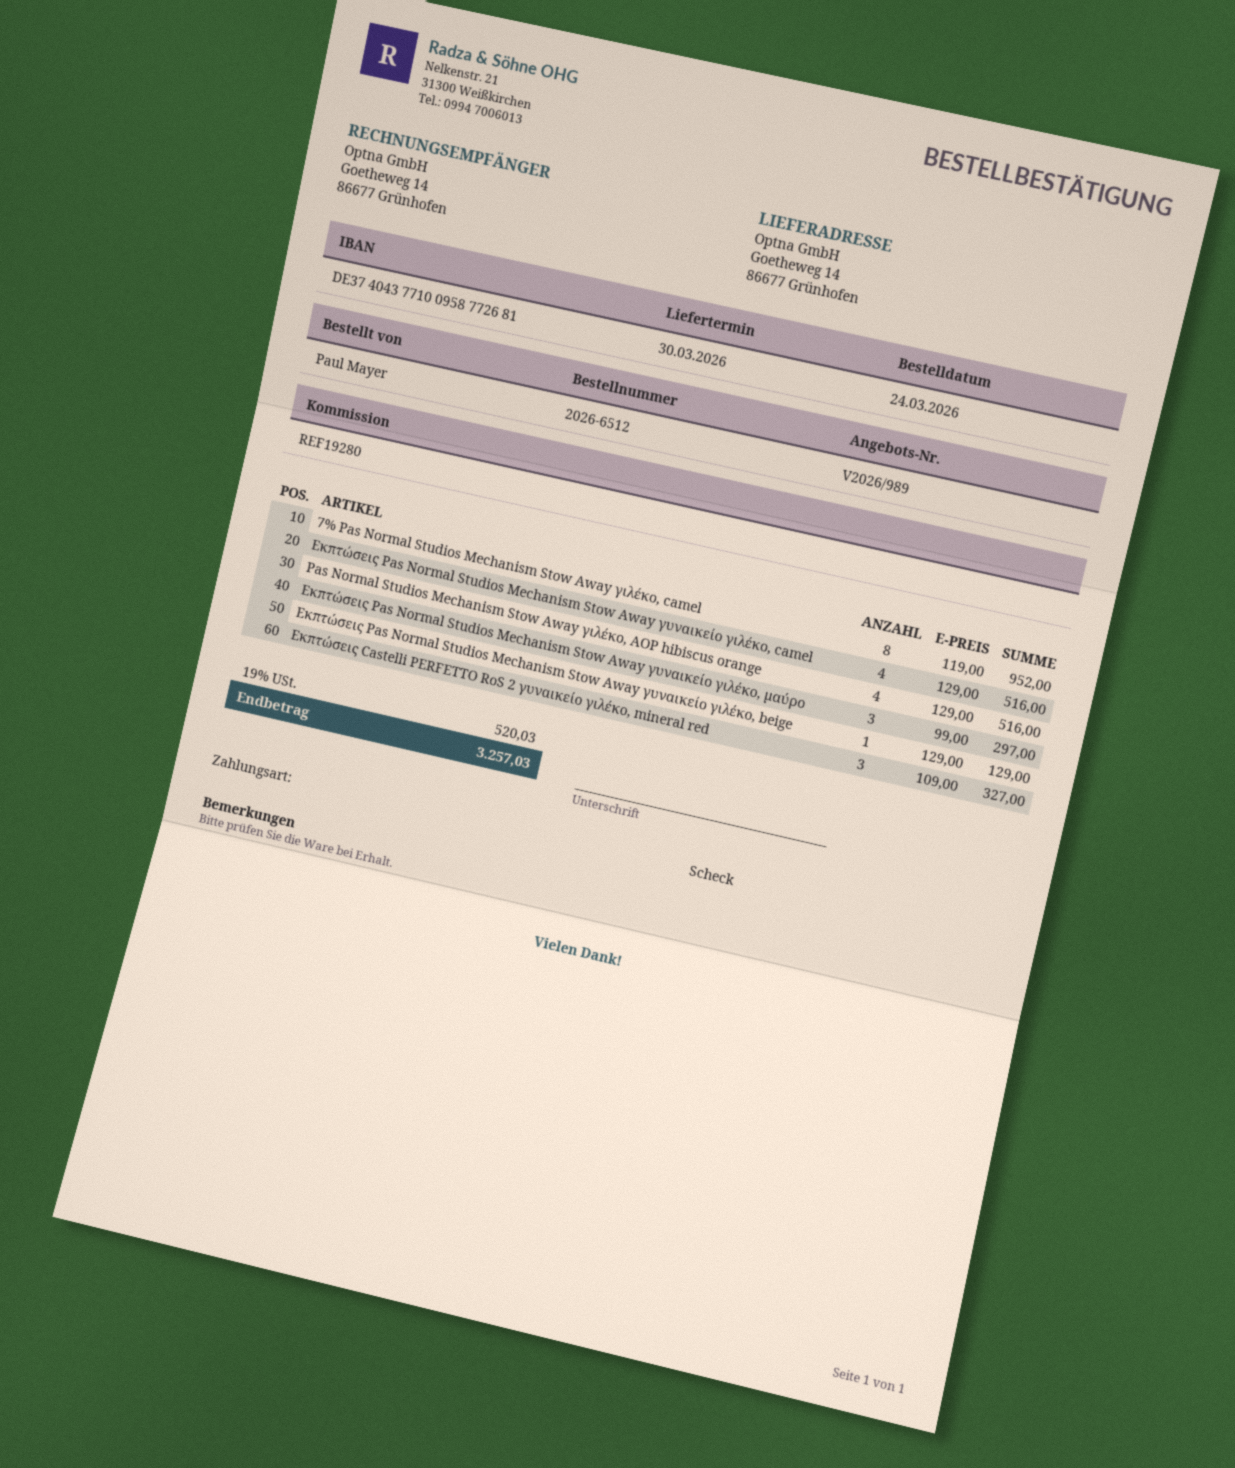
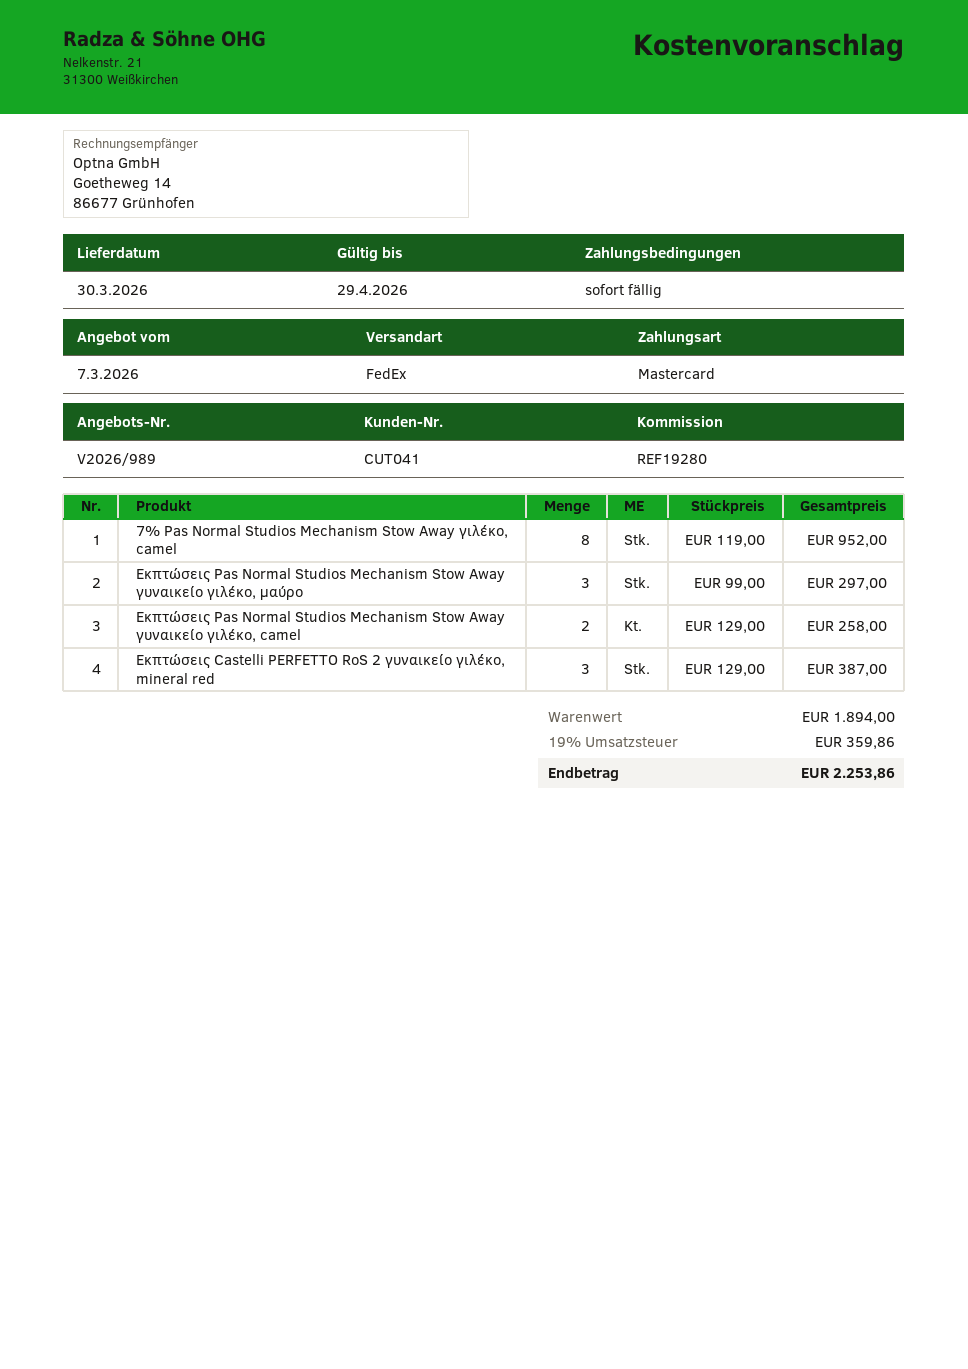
payment method: cheque -> Mastercard
Εκπτώσεις Pas Normal Studios Mechanism Stow Away γυναικείο γιλέκο, camel: 4 x 129.00 = 516.00 -> 2 x 129.00 = 258.00
Pas Normal Studios Mechanism Stow Away γιλέκο, AOP hibiscus orange: 4 x 129.00 = 516.00 -> none
Εκπτώσεις Pas Normal Studios Mechanism Stow Away γυναικείο γιλέκο, beige: 1 x 129.00 = 129.00 -> none
Εκπτώσεις Castelli PERFETTO RoS 2 γυναικείο γιλέκο, mineral red: 3 x 109.00 = 327.00 -> 3 x 129.00 = 387.00
tax: 19% = 520.03 -> 19% = 359.86
total: 3257.03 -> 2253.86

